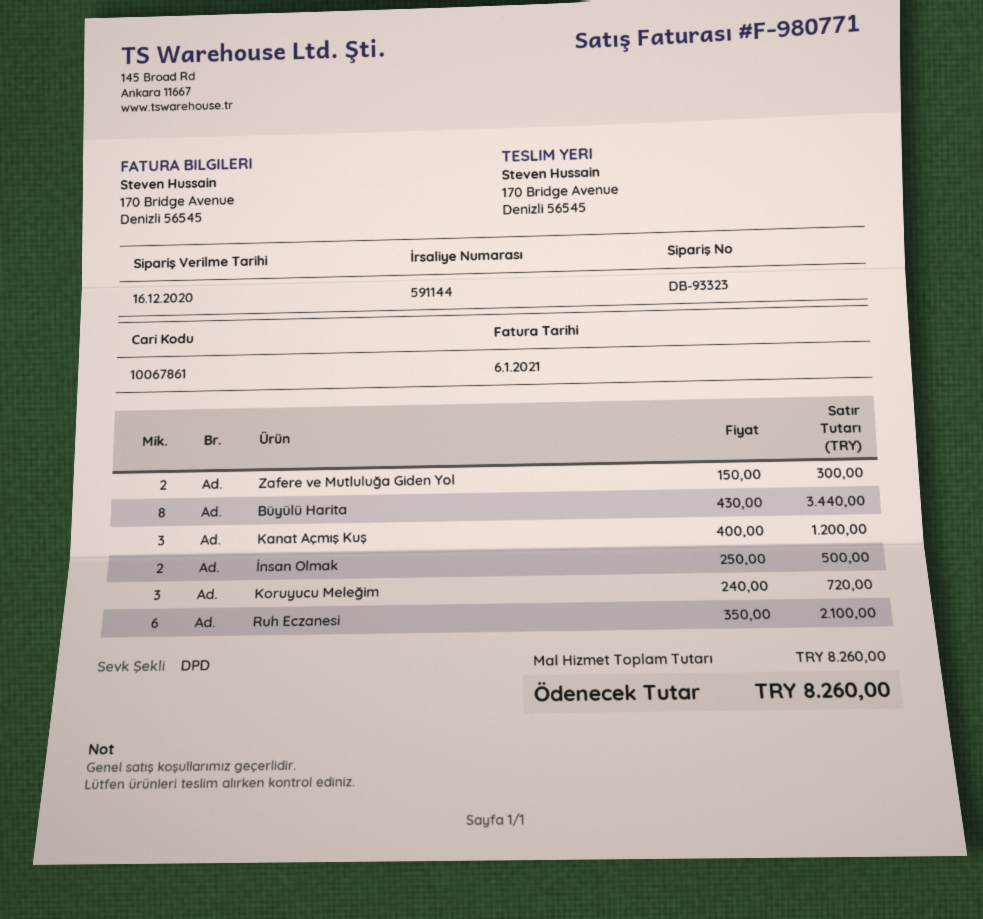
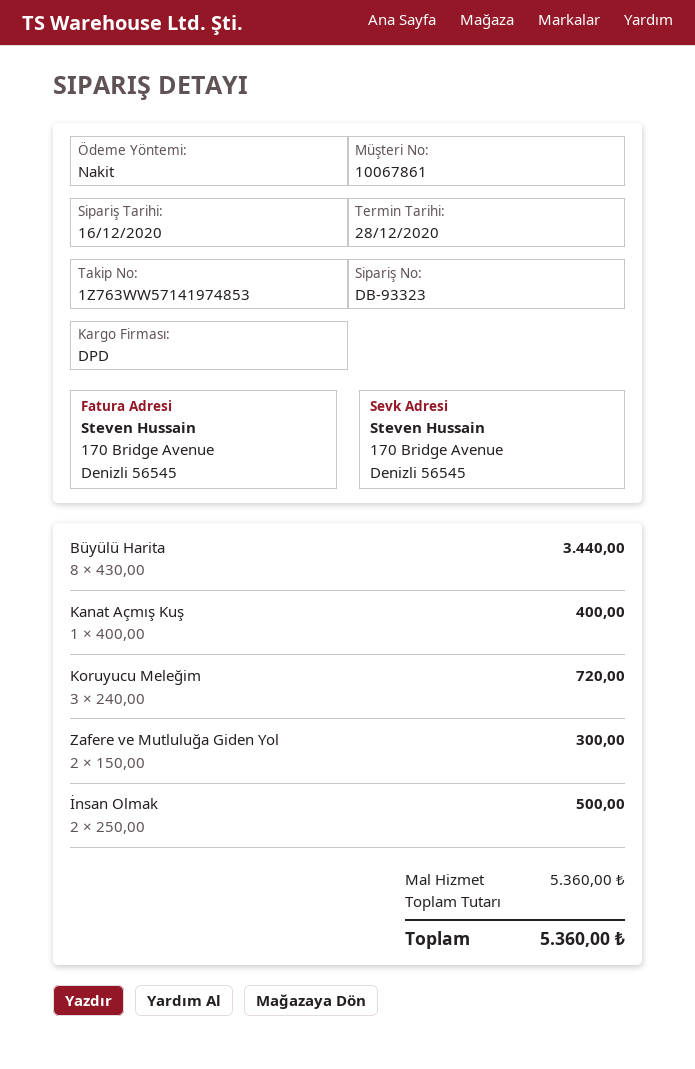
Kanat Açmış Kuş: 3 x 400.00 = 1200.00 -> 1 x 400.00 = 400.00
Ruh Eczanesi: 6 x 350.00 = 2100.00 -> none
subtotal: 8260.00 -> 5360.00
total: 8260.00 -> 5360.00

